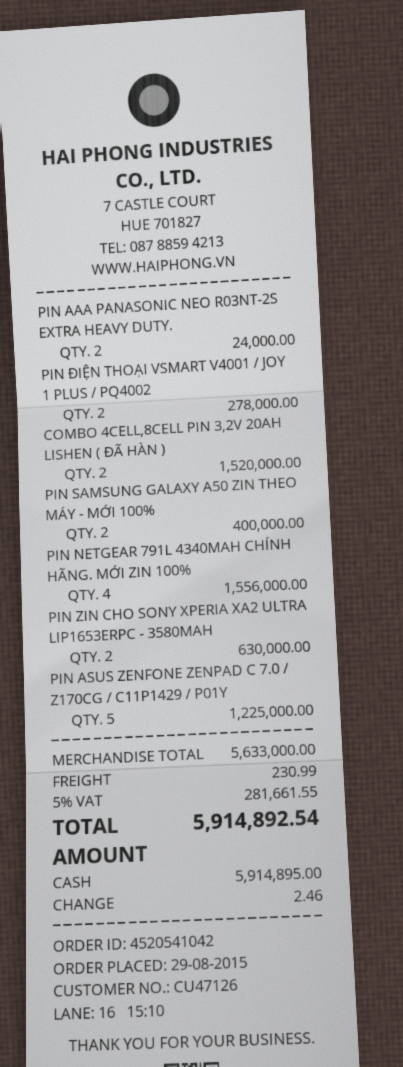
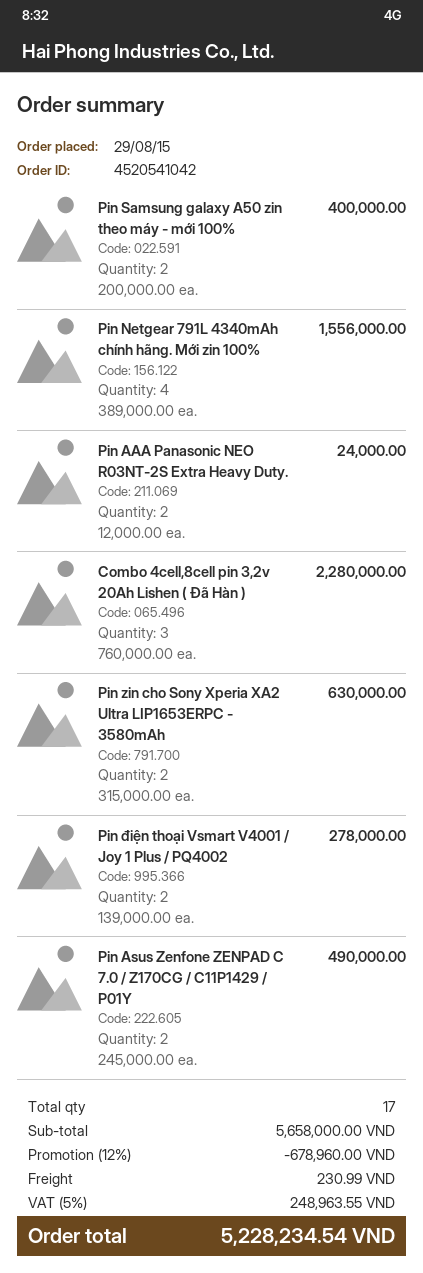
COMBO 4CELL,8CELL PIN 3,2V 20AH LISHEN ( ĐÃ HÀN ): 2 for 1520000.00 -> 3 for 2280000.00
PIN ASUS ZENFONE ZENPAD C 7.0 / Z170CG / C11P1429 / P01Y: 5 for 1225000.00 -> 2 for 490000.00
subtotal: 5633000.00 -> 5658000.00
discount: none -> 12% = 678960.00
tax: 5% = 281661.55 -> 5% = 248963.55
total: 5914892.54 -> 5228234.54

